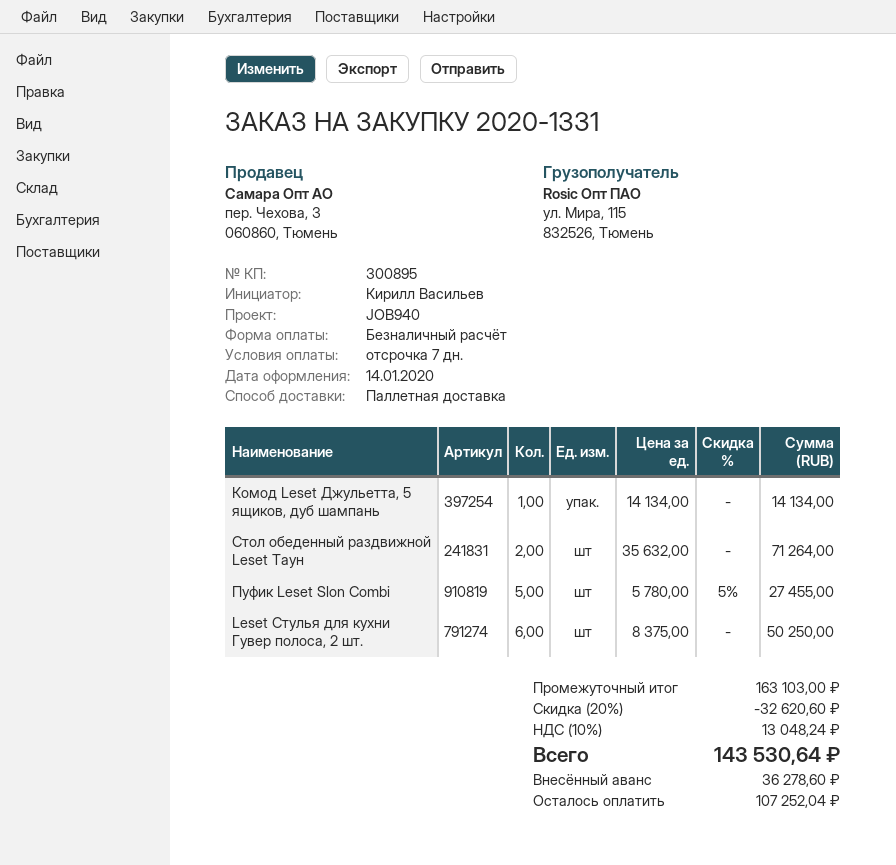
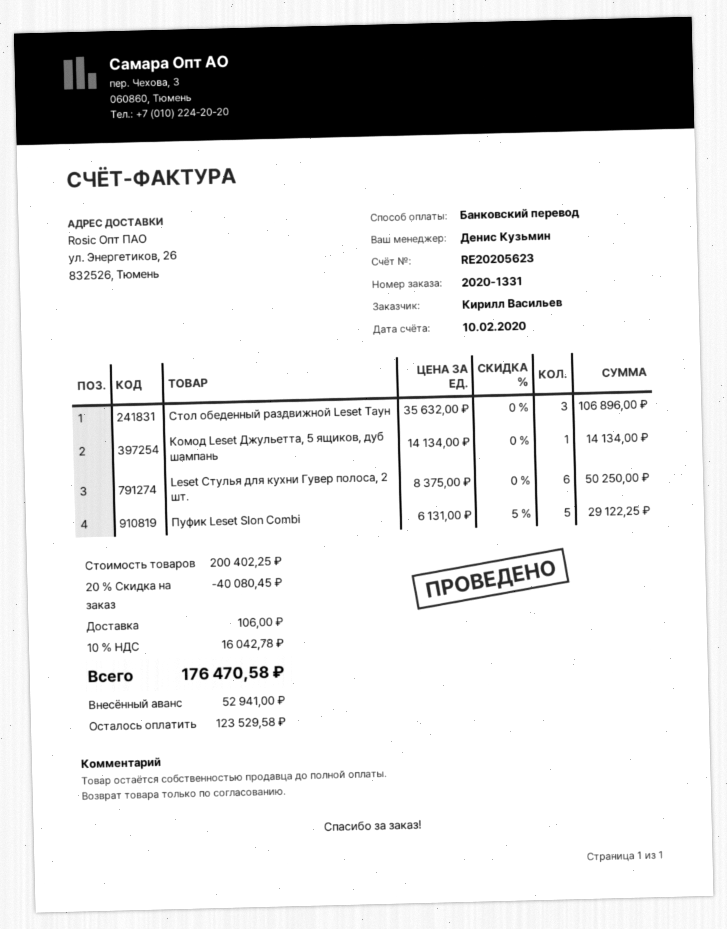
ship to: ул. Мира, 115, 832526, Тюмень -> ул. Энергетиков, 26, 832526, Тюмень
Стол обеденный раздвижной Leset Таун: 2 x 35632.00 = 71264.00 -> 3 x 35632.00 = 106896.00
Пуфик Leset Slon Combi: 5 x 5780.00 - 5% = 27455.00 -> 5 x 6131.00 - 5% = 29122.25
subtotal: 163103.00 -> 200402.25
discount: 20% = 32620.60 -> 20% = 40080.45
shipping: none -> 106.00
tax: 10% = 13048.24 -> 10% = 16042.78
total: 143530.64 -> 176470.58
deposit: 36278.60 -> 52941.00
balance: 107252.04 -> 123529.58

